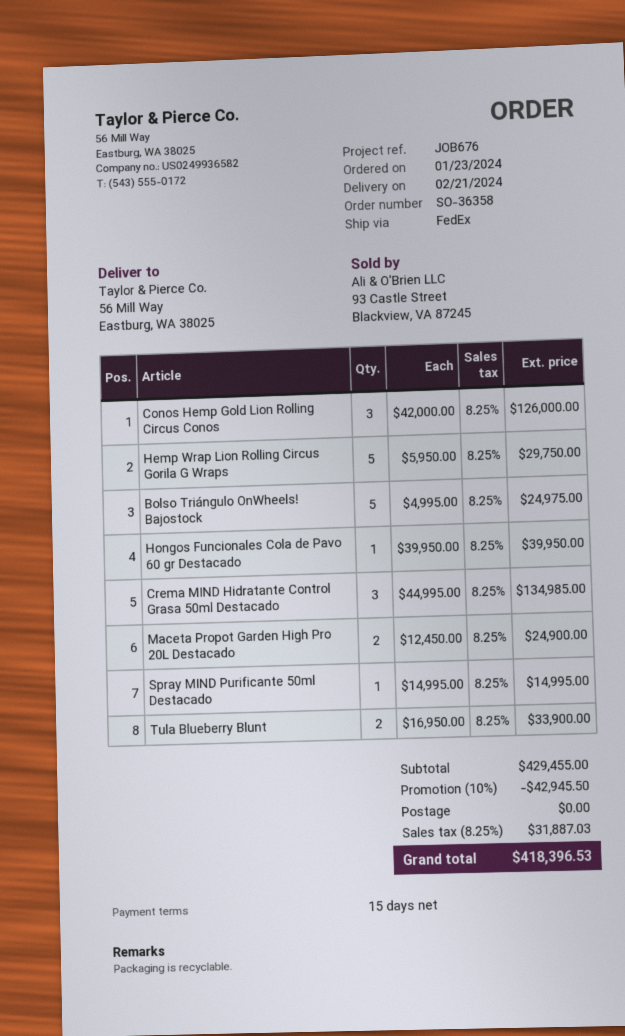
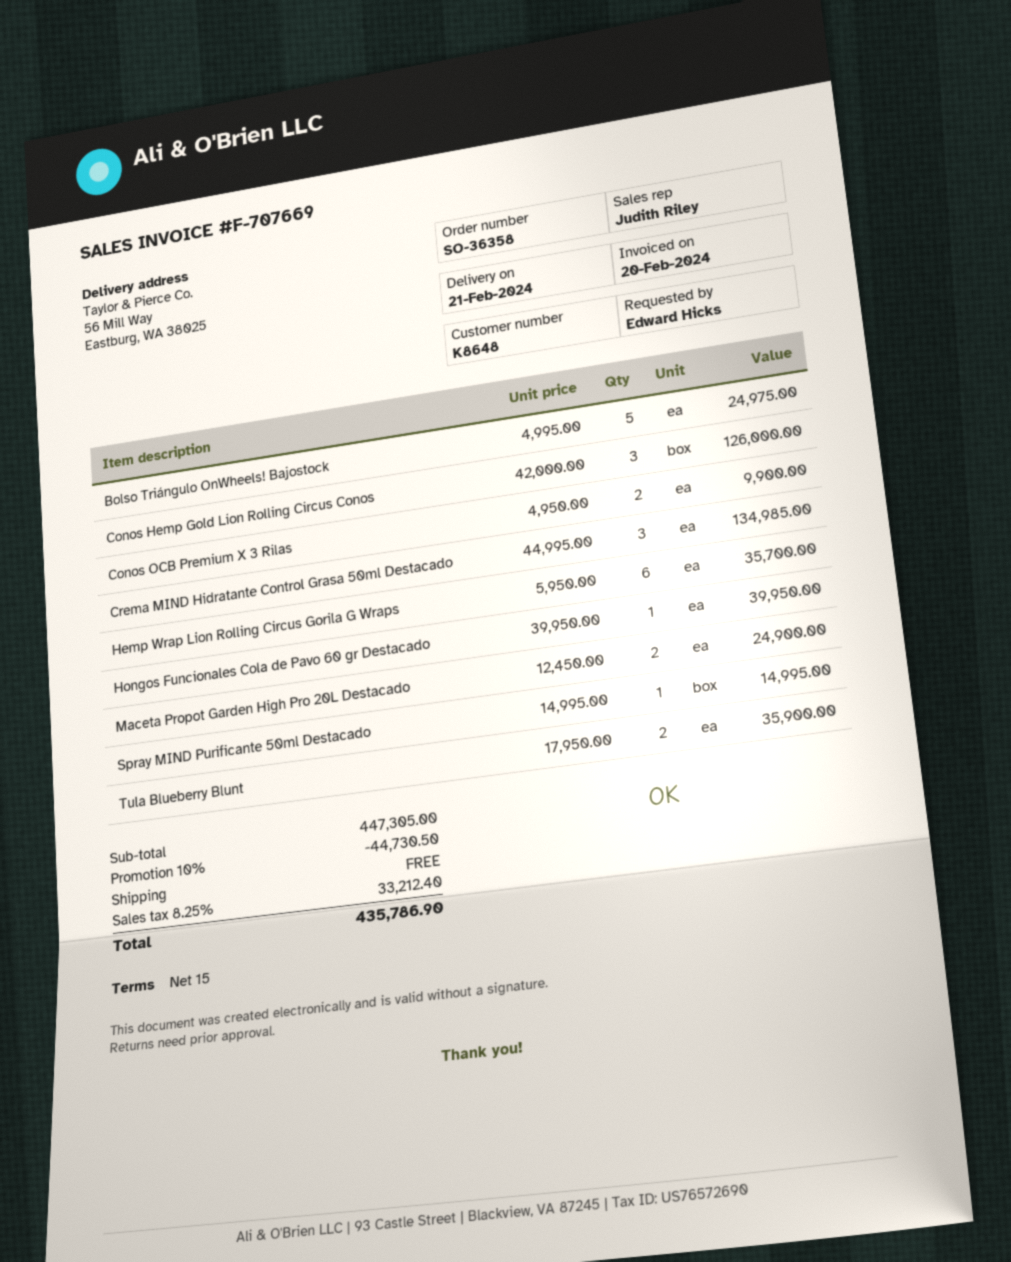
Hemp Wrap Lion Rolling Circus Gorila G Wraps: 5 x 5950.00 = 29750.00 -> 6 x 5950.00 = 35700.00
Tula Blueberry Blunt: 2 x 16950.00 = 33900.00 -> 2 x 17950.00 = 35900.00
Conos OCB Premium X 3 Rilas: none -> 2 x 4950.00 = 9900.00
subtotal: 429455.00 -> 447305.00
discount: 10% = 42945.50 -> 10% = 44730.50
tax: 8.25% = 31887.03 -> 8.25% = 33212.40
total: 418396.53 -> 435786.90

